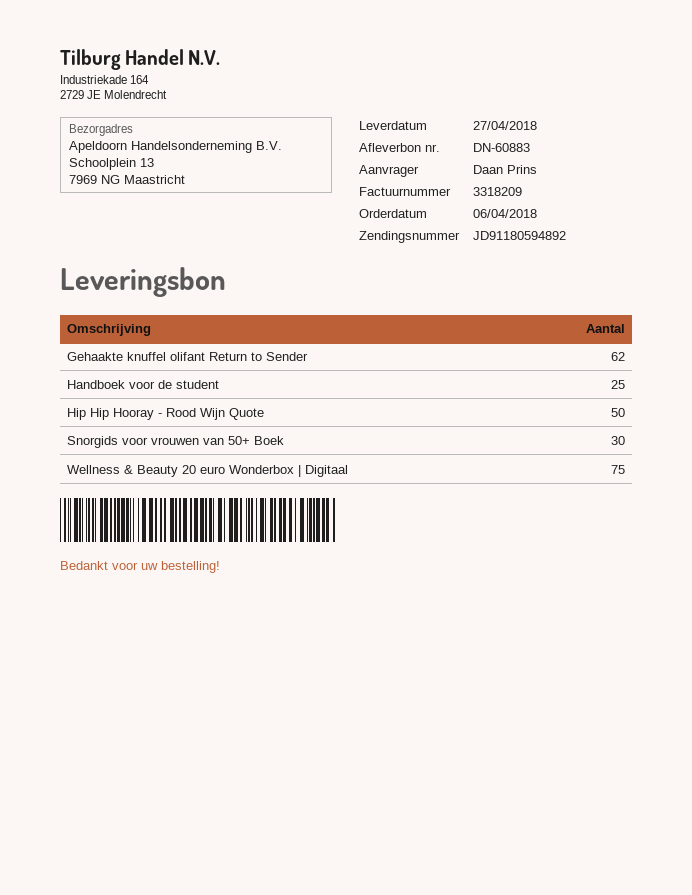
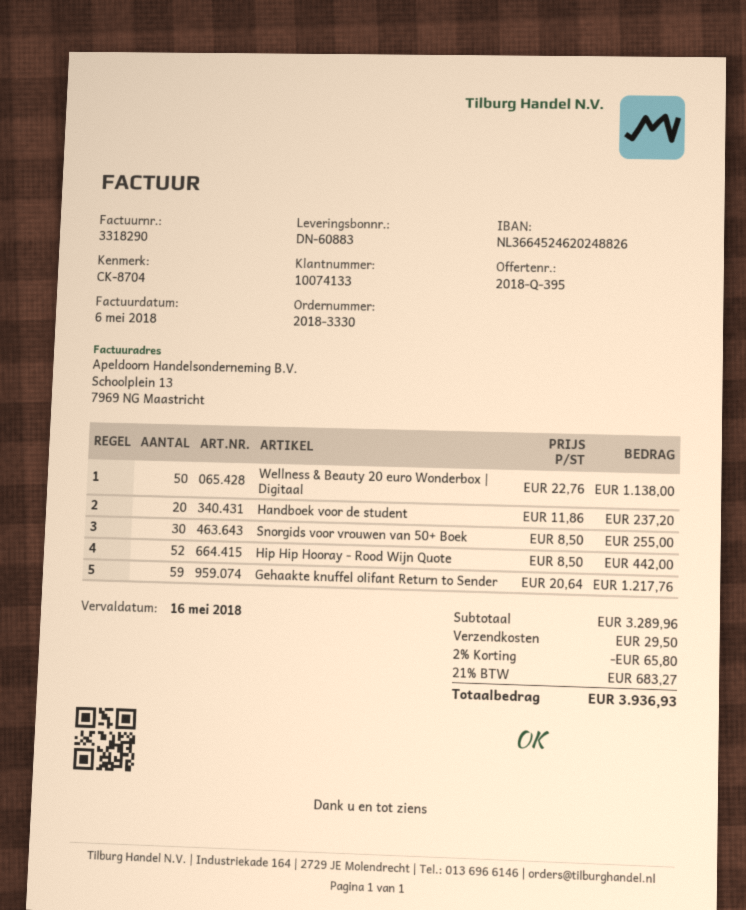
invoice number: 3318209 -> 3318290
Gehaakte knuffel olifant Return to Sender: 62 -> 59
Handboek voor de student: 25 -> 20
Hip Hip Hooray - Rood Wijn Quote: 50 -> 52
Wellness & Beauty 20 euro Wonderbox | Digitaal: 75 -> 50

